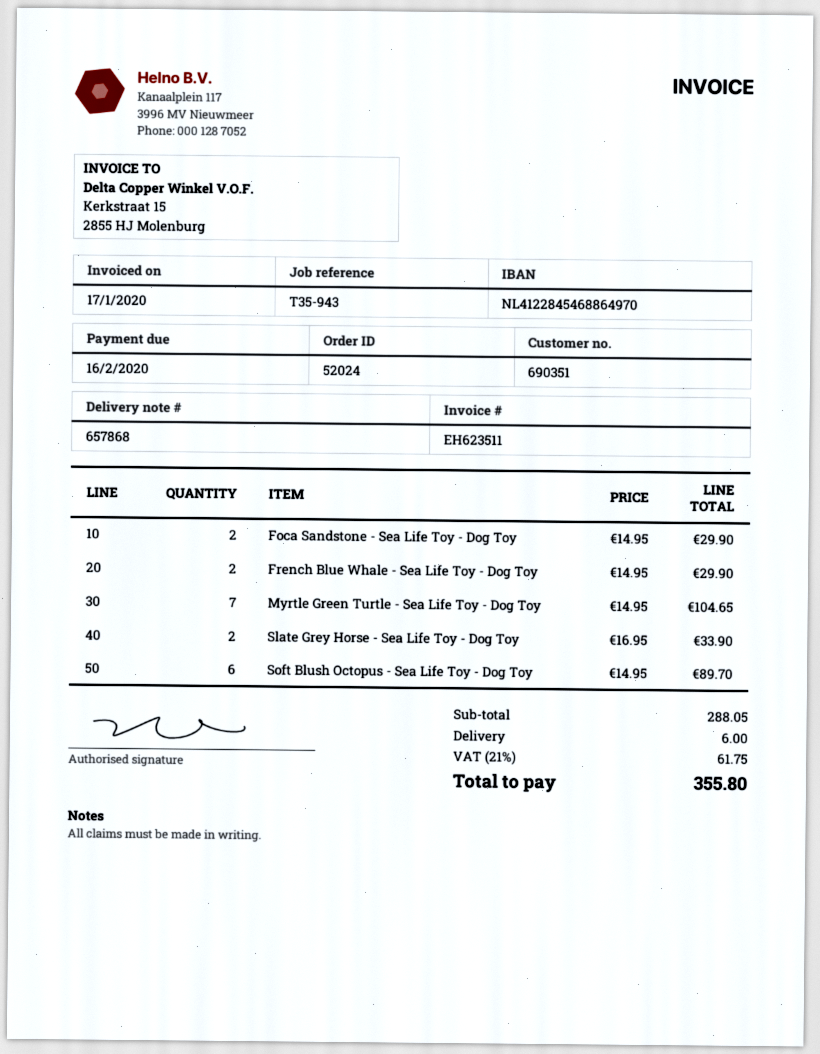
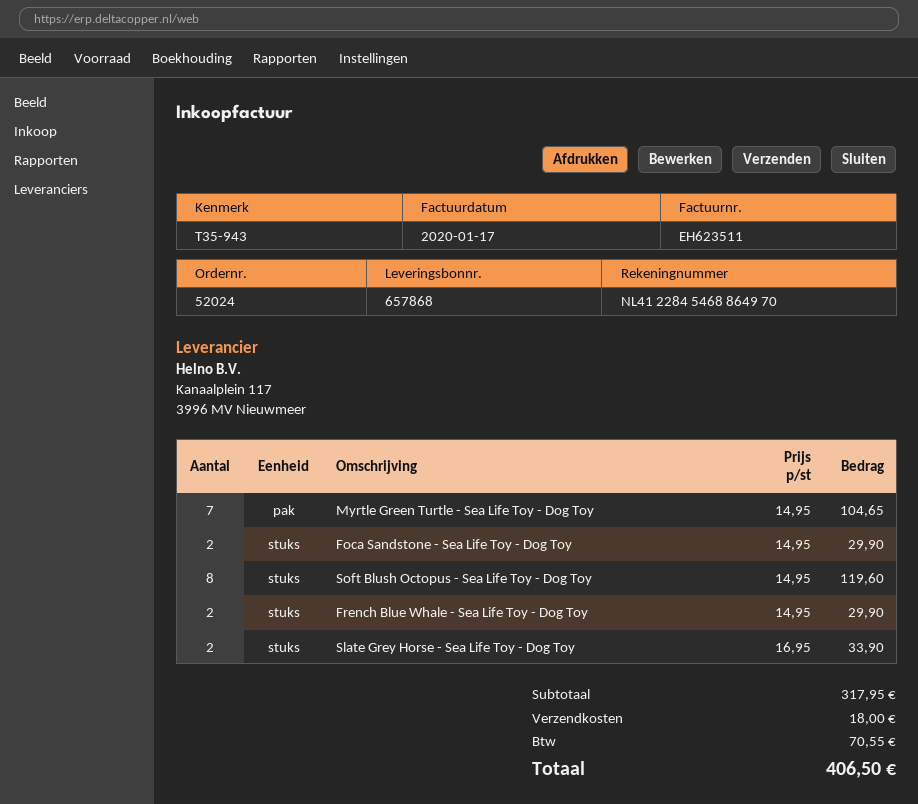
Soft Blush Octopus - Sea Life Toy - Dog Toy: 6 x 14.95 = 89.70 -> 8 x 14.95 = 119.60
subtotal: 288.05 -> 317.95
shipping: 6.00 -> 18.00
tax: 61.75 -> 70.55
total: 355.80 -> 406.50

